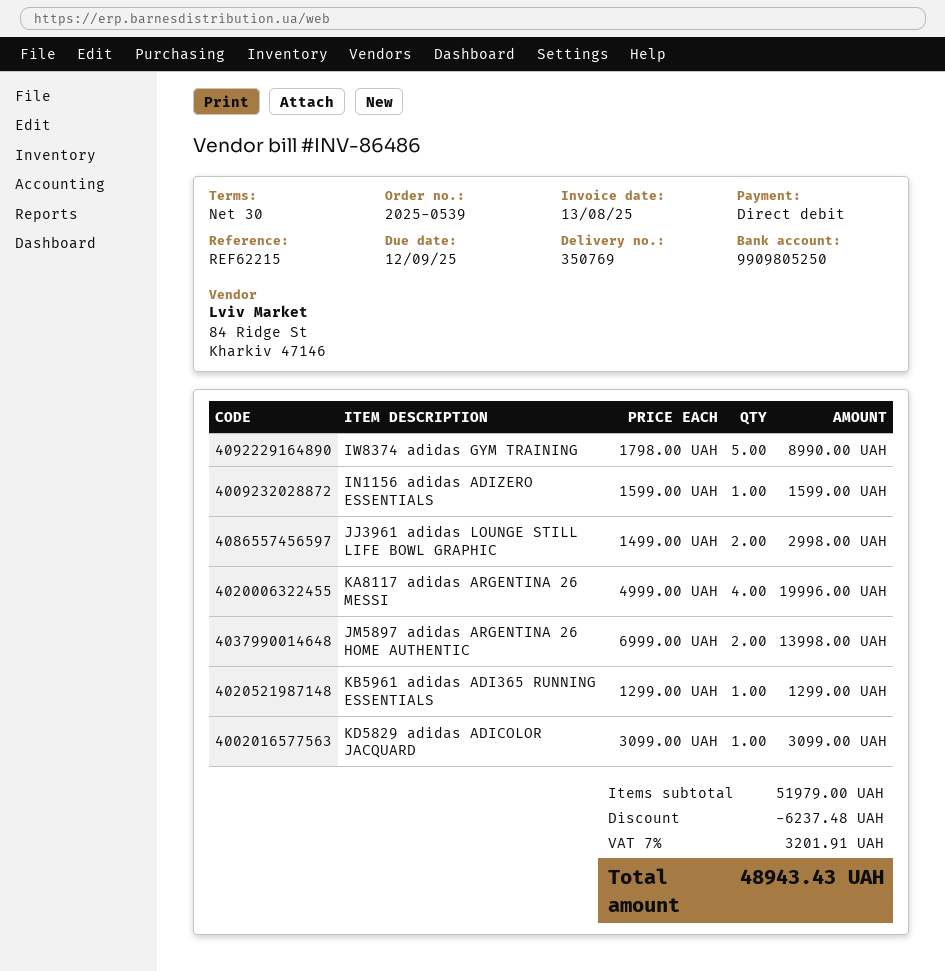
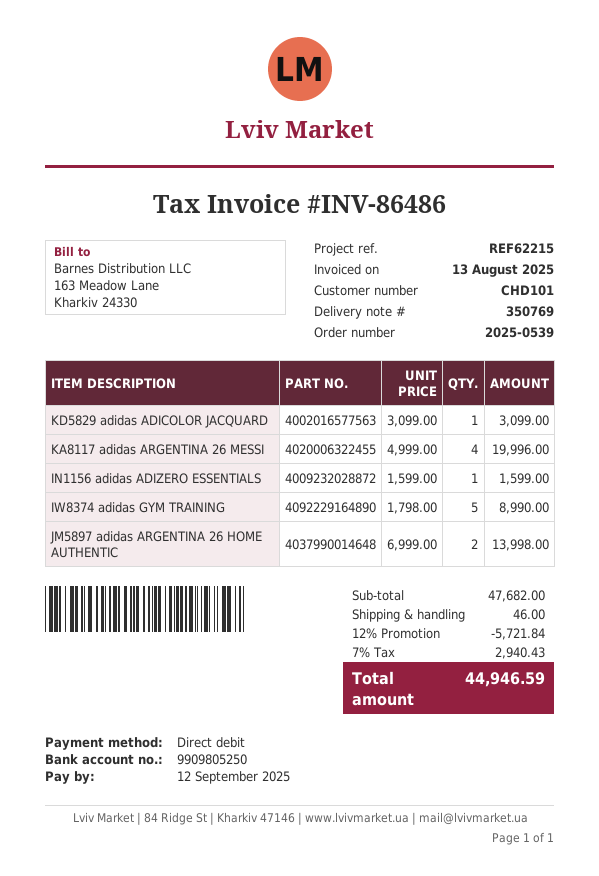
JJ3961 adidas LOUNGE STILL LIFE BOWL GRAPHIC: 2 x 1499.00 = 2998.00 -> none
KB5961 adidas ADI365 RUNNING ESSENTIALS: 1 x 1299.00 = 1299.00 -> none
subtotal: 51979.00 -> 47682.00
discount: 6237.48 -> 5721.84
shipping: none -> 46.00
tax: 7% = 3201.91 -> 7% = 2940.43
total: 48943.43 -> 44946.59

